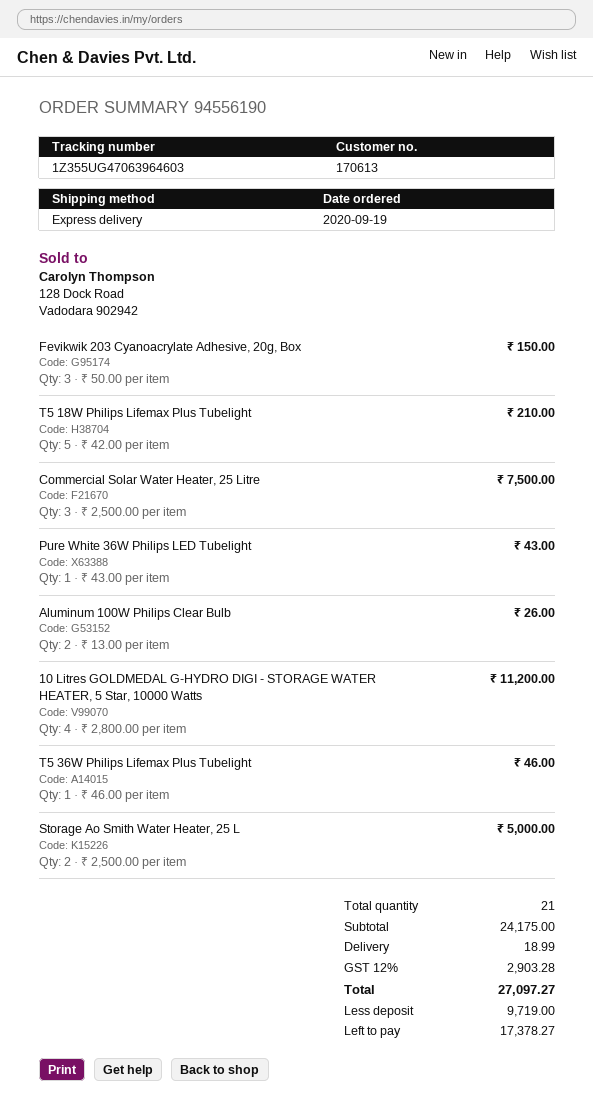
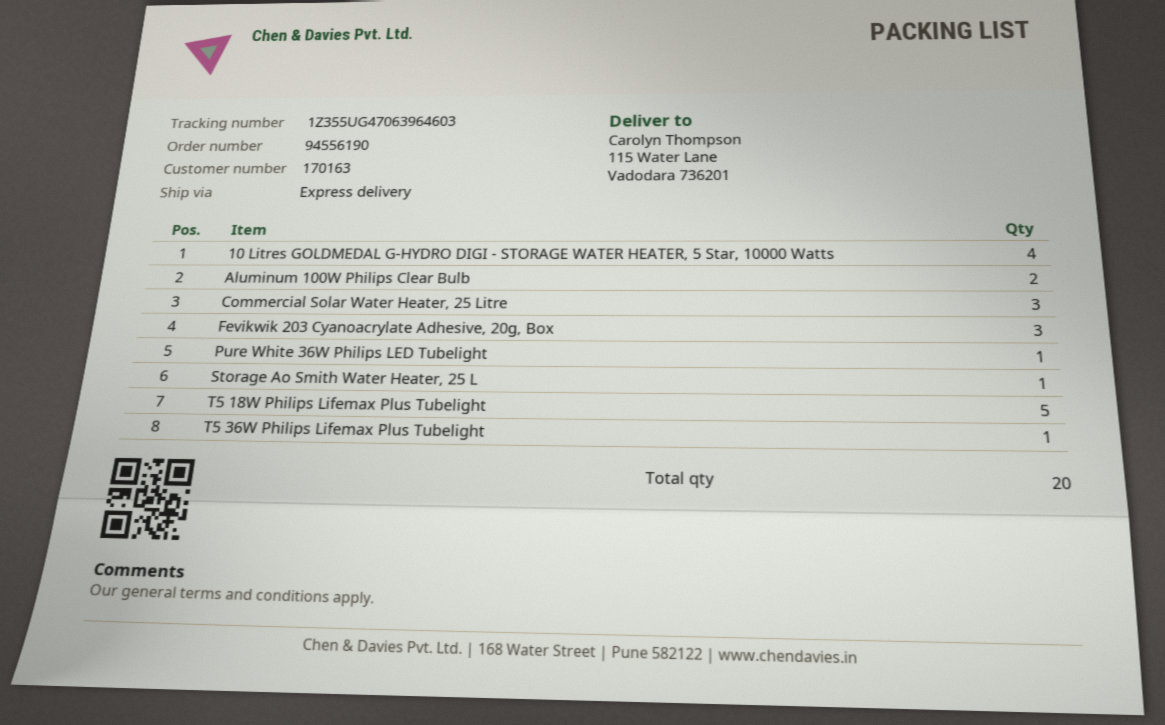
customer number: 170613 -> 170163
Storage Ao Smith Water Heater, 25 L: 2 -> 1
total quantity: 21 -> 20

